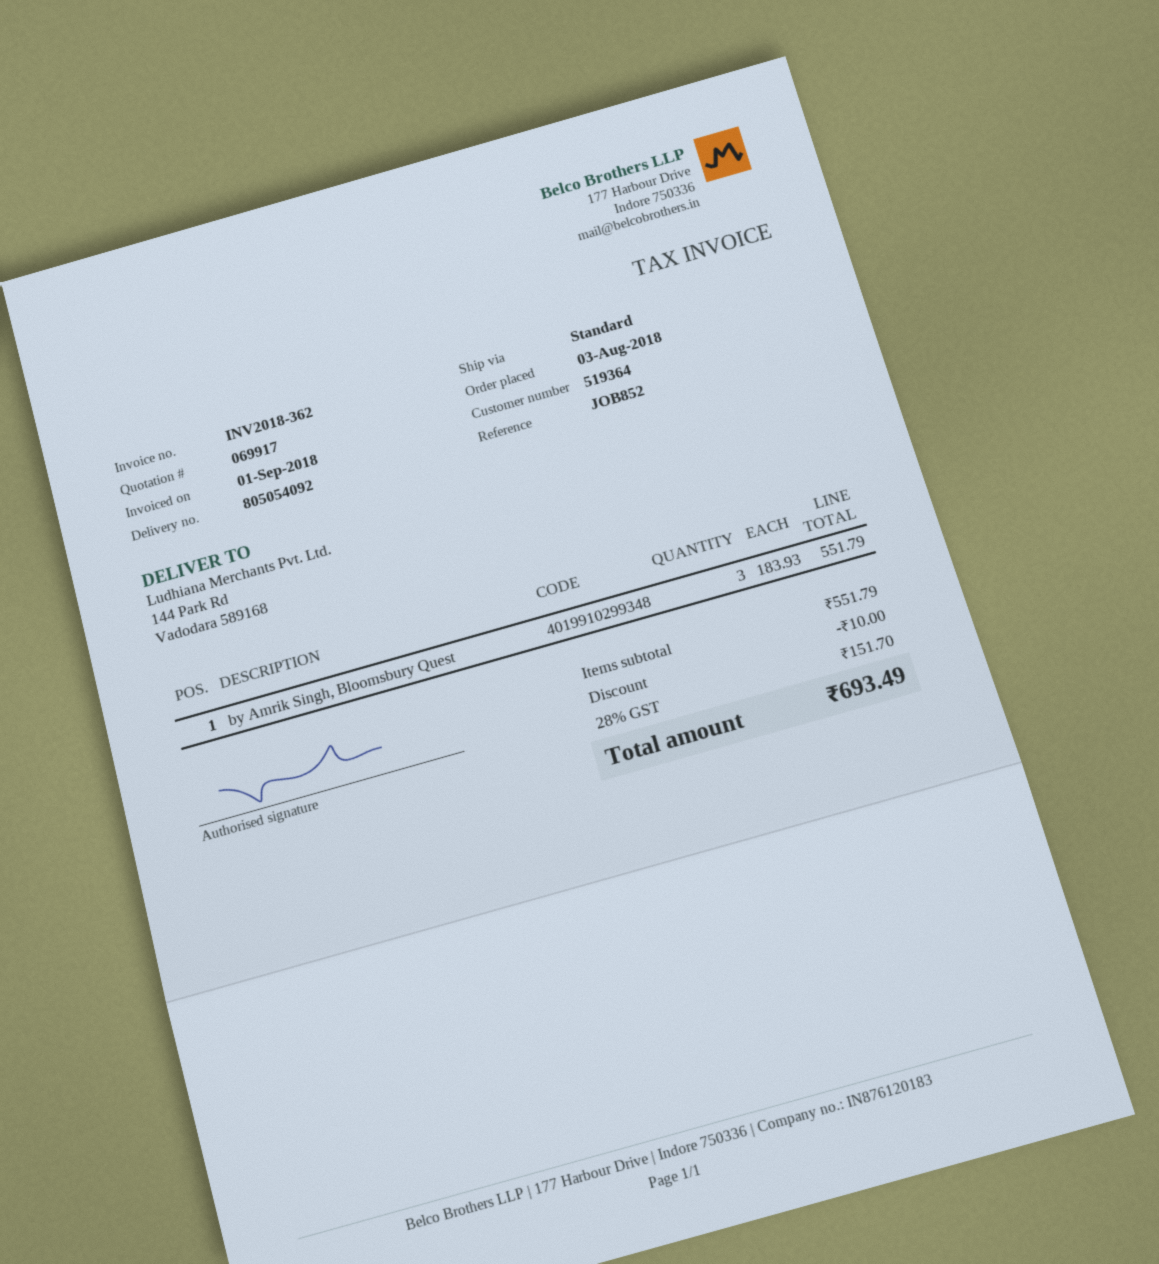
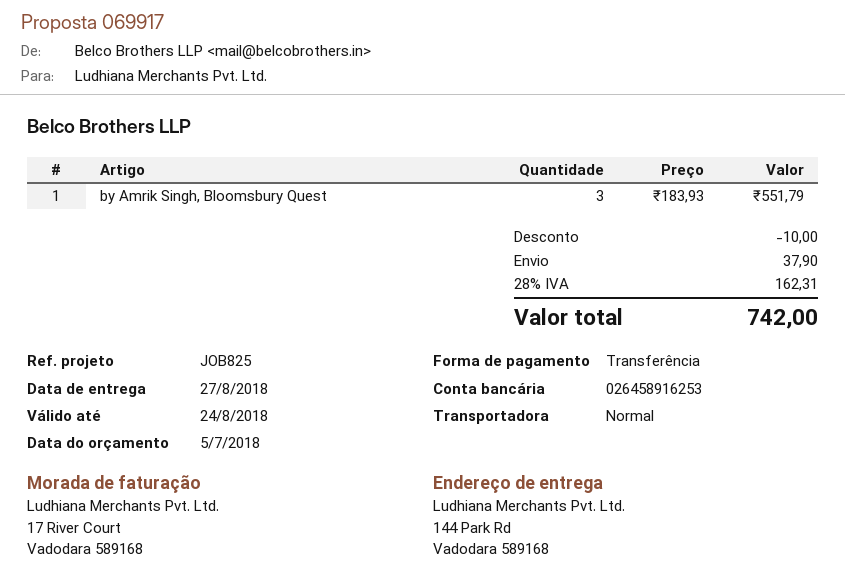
reference: JOB852 -> JOB825
shipping: none -> 37.90
tax: 28% = 151.70 -> 28% = 162.31
total: 693.49 -> 742.00

